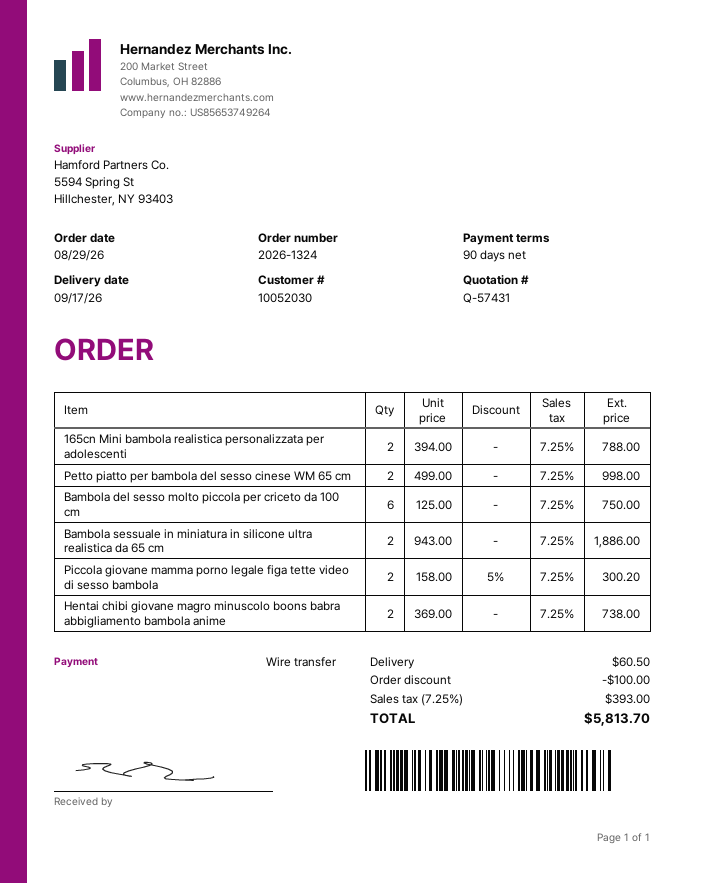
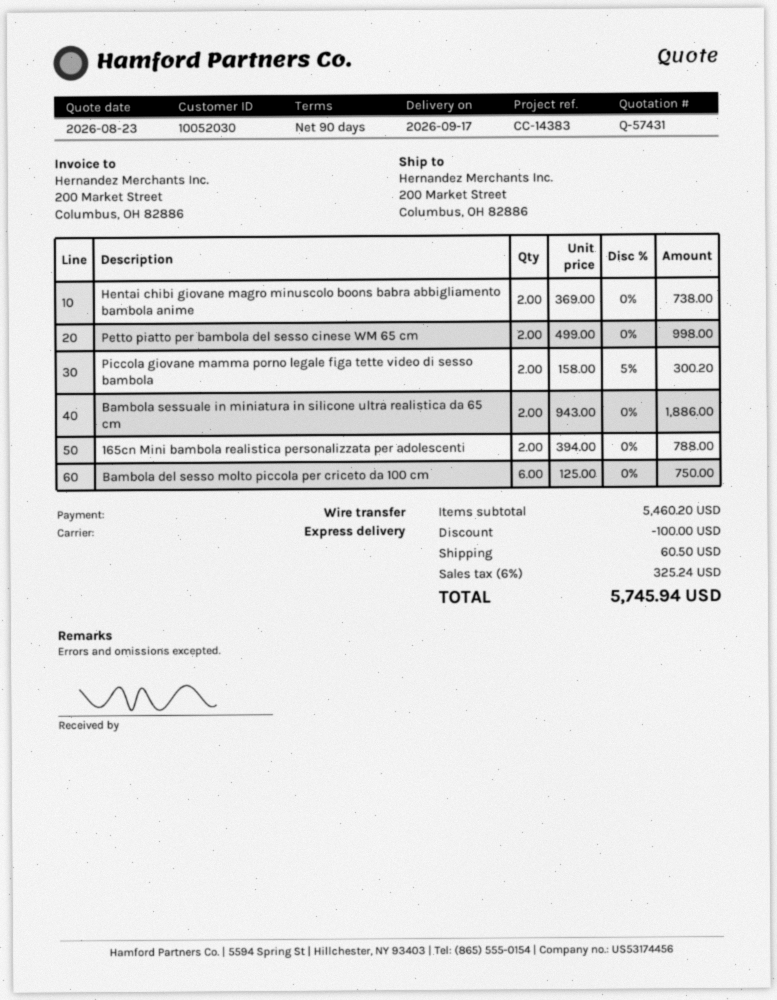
tax: 7.25% = 393.00 -> 6% = 325.24
total: 5813.70 -> 5745.94

